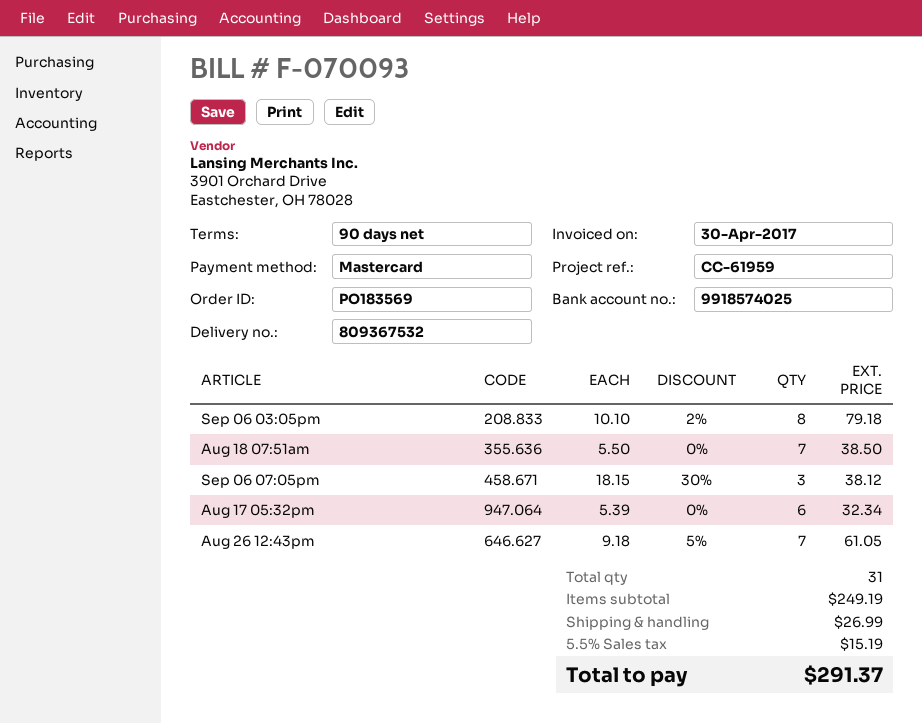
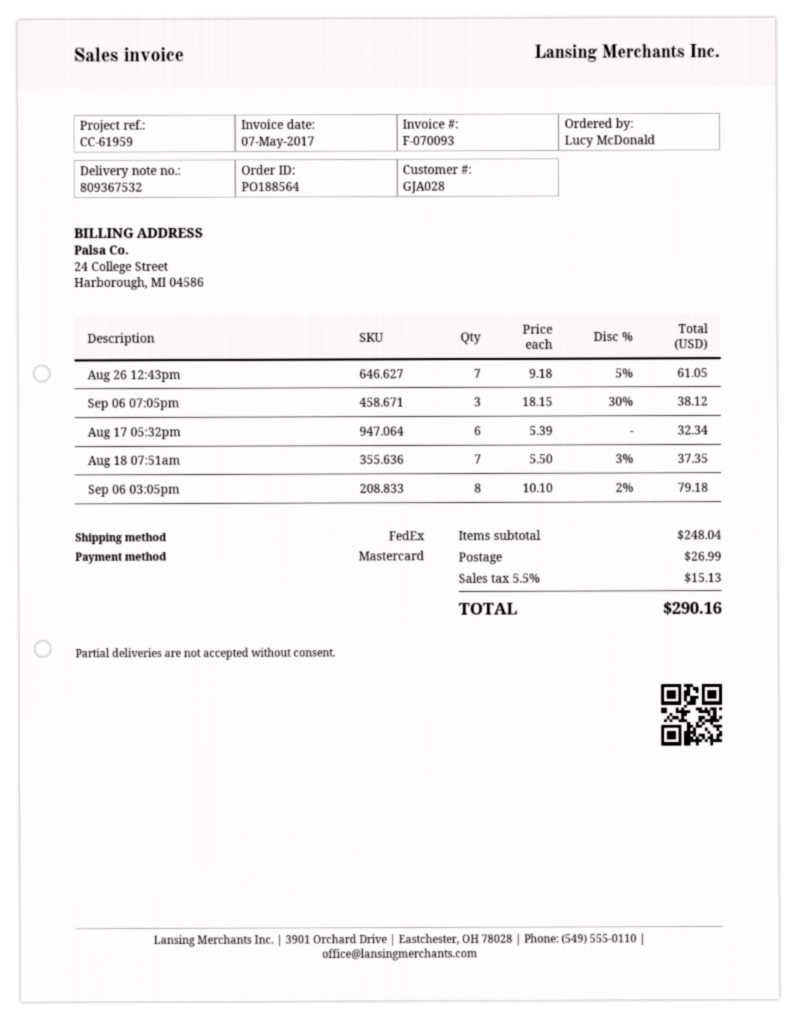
order number: PO183569 -> PO188564
invoice date: 2017-04-30 -> 2017-05-07
Aug 18 07:51am: 7 x 5.50 = 38.50 -> 7 x 5.50 - 3% = 37.35
subtotal: 249.19 -> 248.04
tax: 5.5% = 15.19 -> 5.5% = 15.13
total: 291.37 -> 290.16

